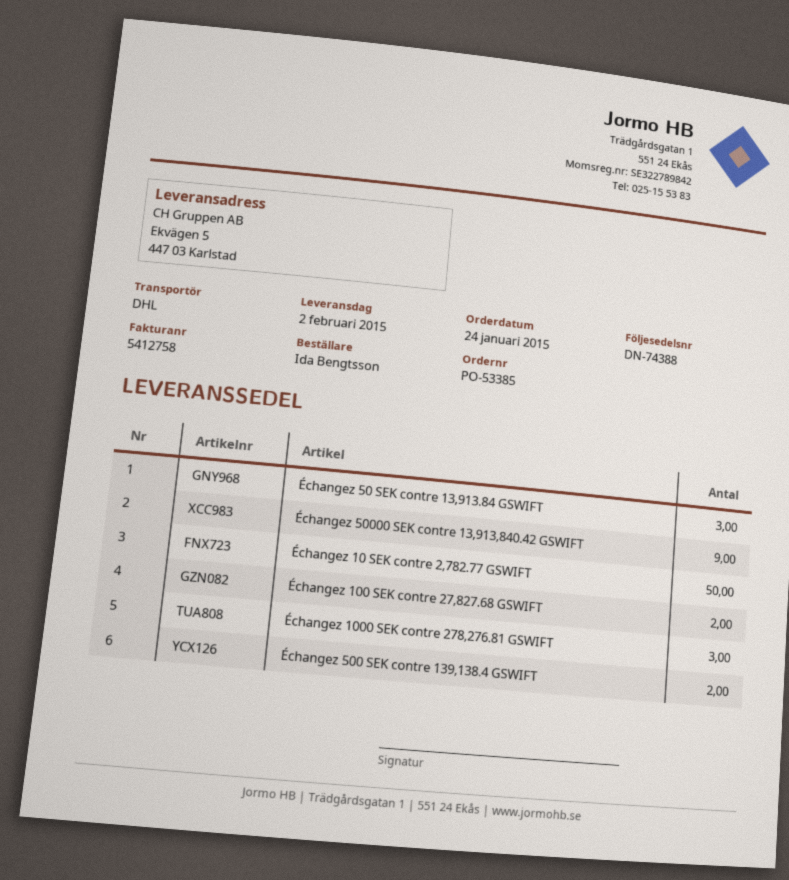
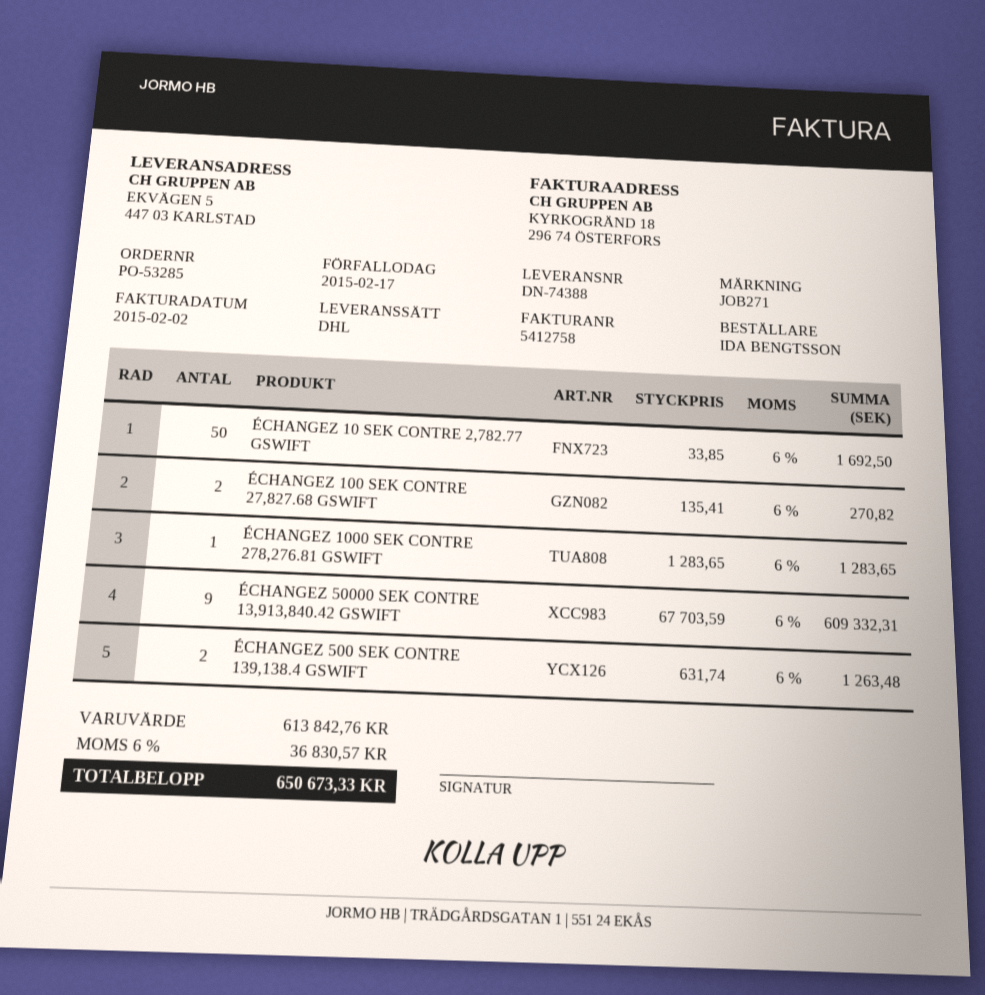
order number: PO-53385 -> PO-53285
Échangez 50 SEK contre 13,913.84 GSWIFT: 3 -> none
Échangez 1000 SEK contre 278,276.81 GSWIFT: 3 -> 1

